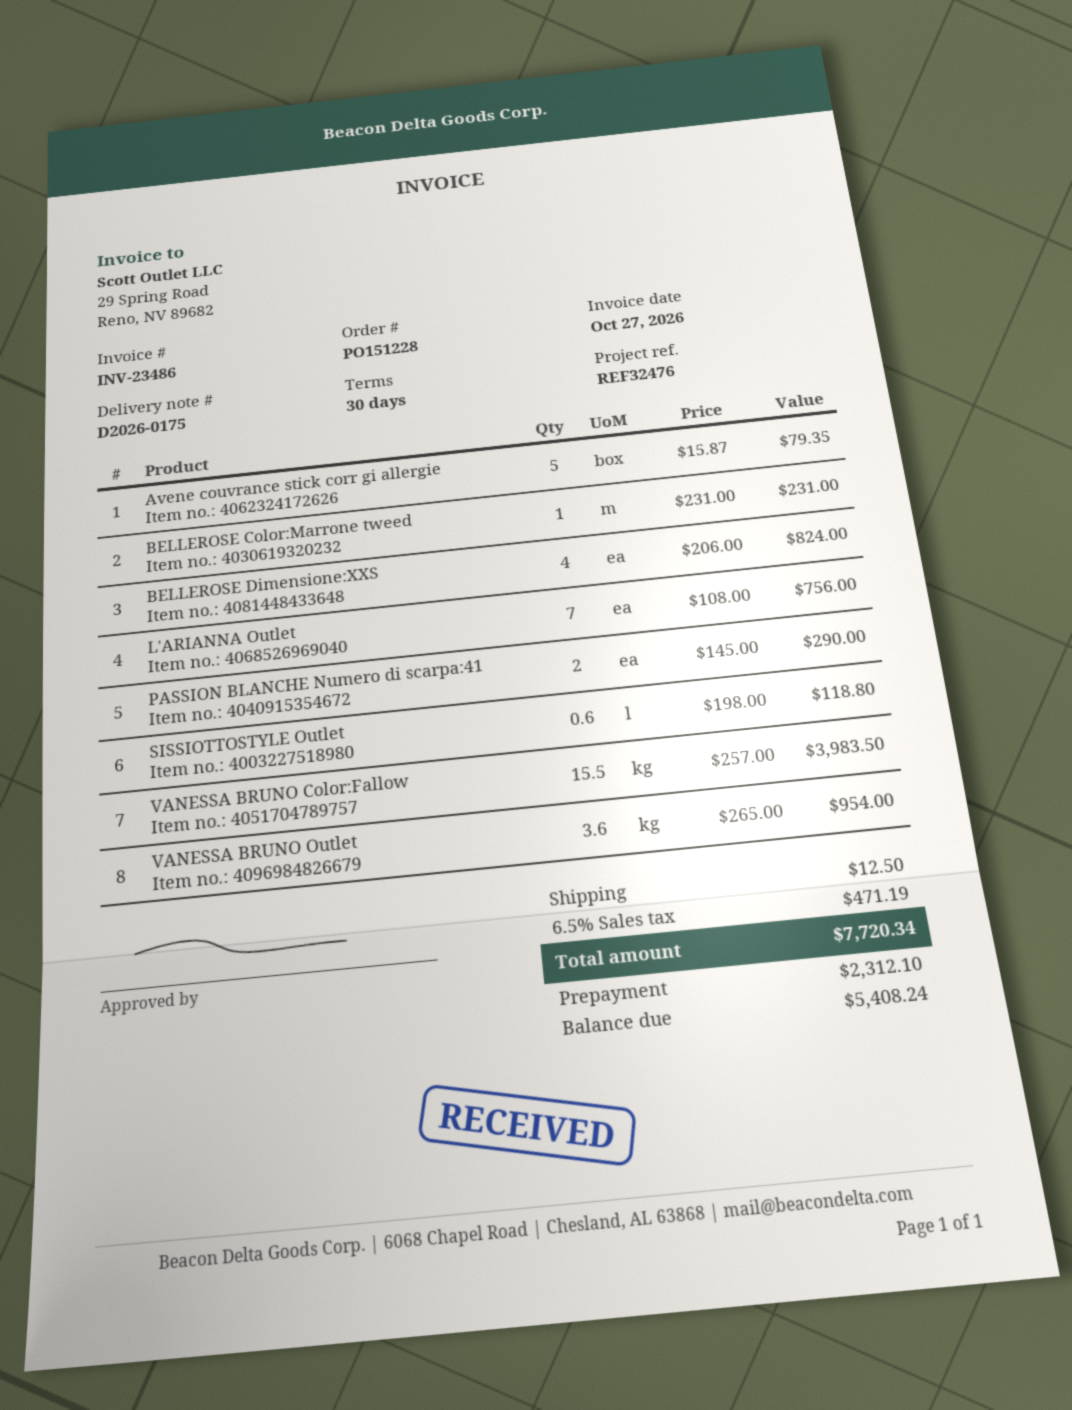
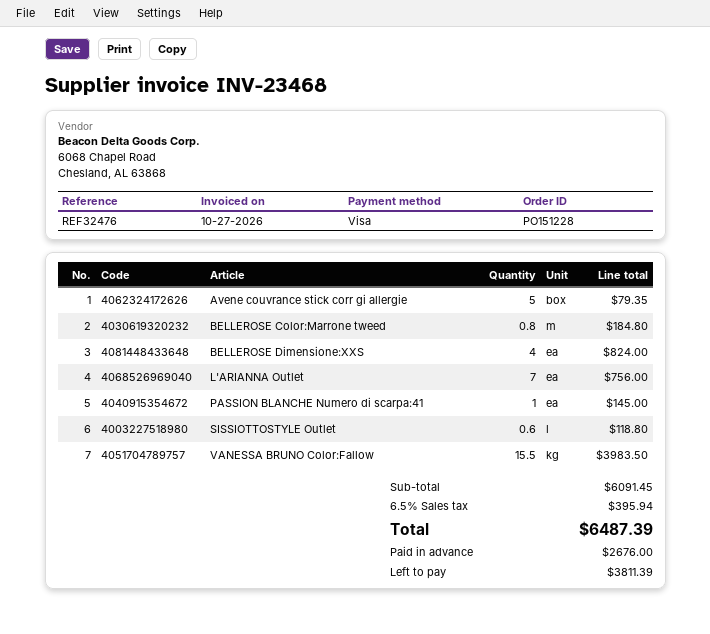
invoice number: INV-23486 -> INV-23468
BELLEROSE Color:Marrone tweed: 1 for 231.00 -> 0.8 for 184.80
PASSION BLANCHE Numero di scarpa:41: 2 for 290.00 -> 1 for 145.00
VANESSA BRUNO Outlet: 3.6 for 954.00 -> none
shipping: 12.50 -> none
tax: 6.5% = 471.19 -> 6.5% = 395.94
total: 7720.34 -> 6487.39
deposit: 2312.10 -> 2676.00
balance: 5408.24 -> 3811.39

